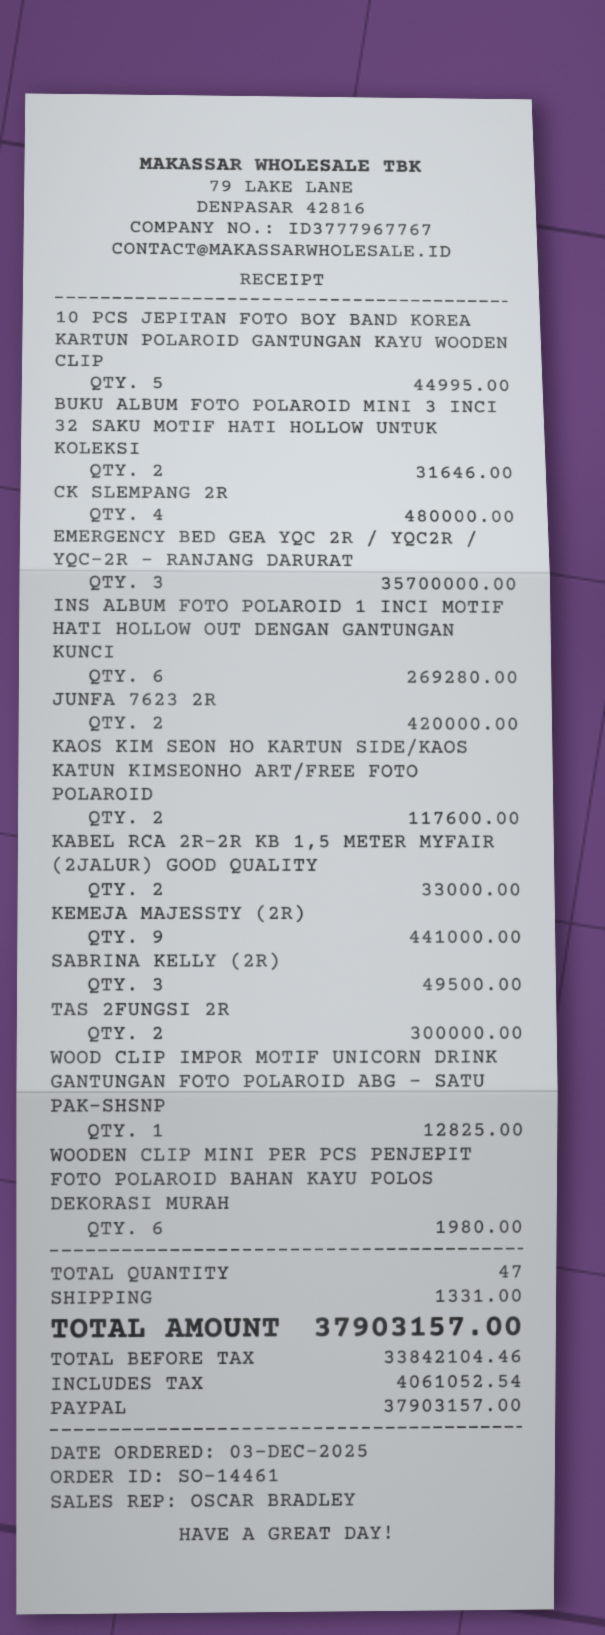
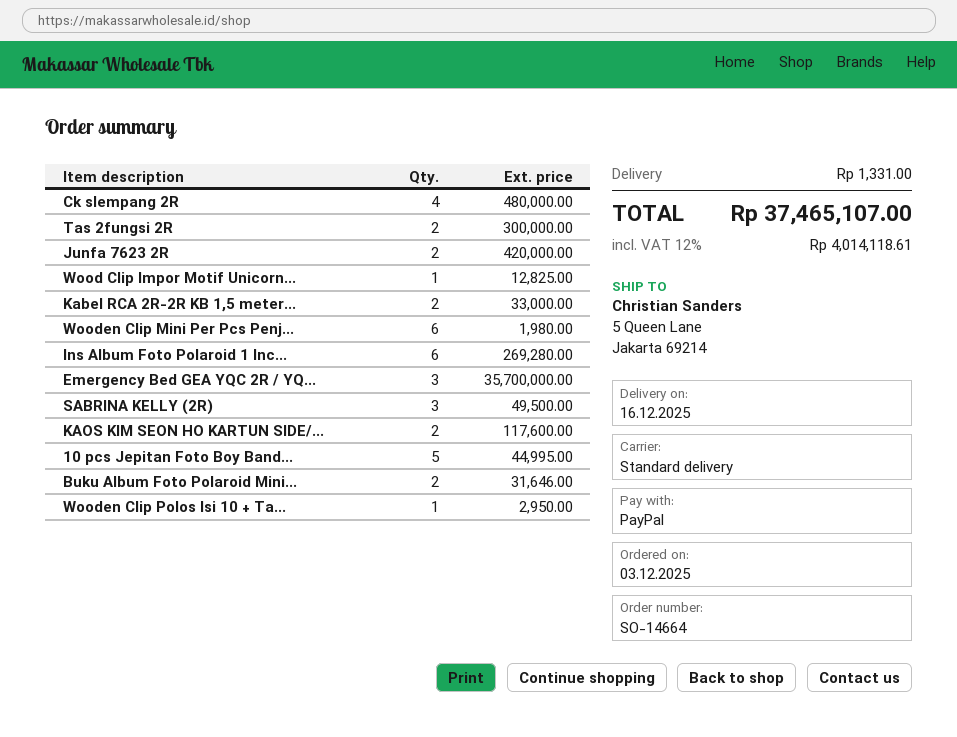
order number: SO-14461 -> SO-14664
KEMEJA MAJESSTY (2R): 9 for 441000.00 -> none
Wooden Clip Polos Isi 10 + Ta...: none -> 1 for 2950.00
tax: 4061052.54 -> 4014118.61
total: 37903157.00 -> 37465107.00

